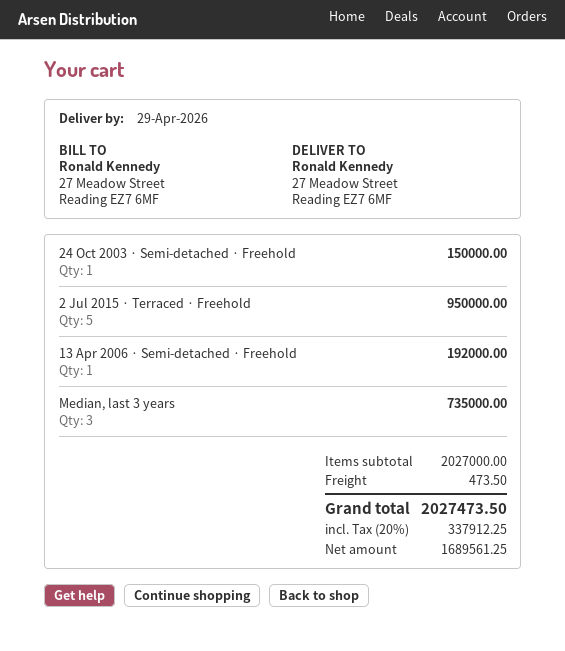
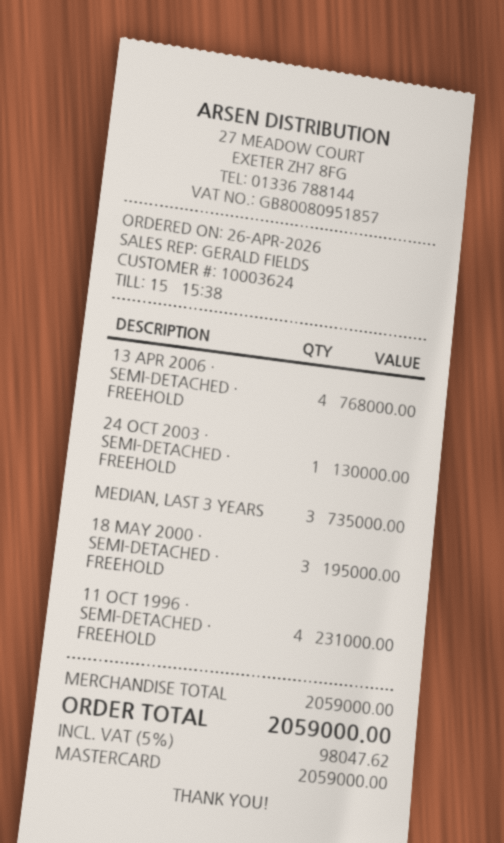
24 Oct 2003 · Semi-detached · Freehold: 1 for 150000.00 -> 1 for 130000.00
2 Jul 2015 · Terraced · Freehold: 5 for 950000.00 -> none
13 Apr 2006 · Semi-detached · Freehold: 1 for 192000.00 -> 4 for 768000.00
18 MAY 2000 · SEMI-DETACHED · FREEHOLD: none -> 3 for 195000.00
11 OCT 1996 · SEMI-DETACHED · FREEHOLD: none -> 4 for 231000.00
subtotal: 2027000.00 -> 2059000.00
shipping: 473.50 -> none
tax: 20% = 337912.25 -> 5% = 98047.62
total: 2027473.50 -> 2059000.00

